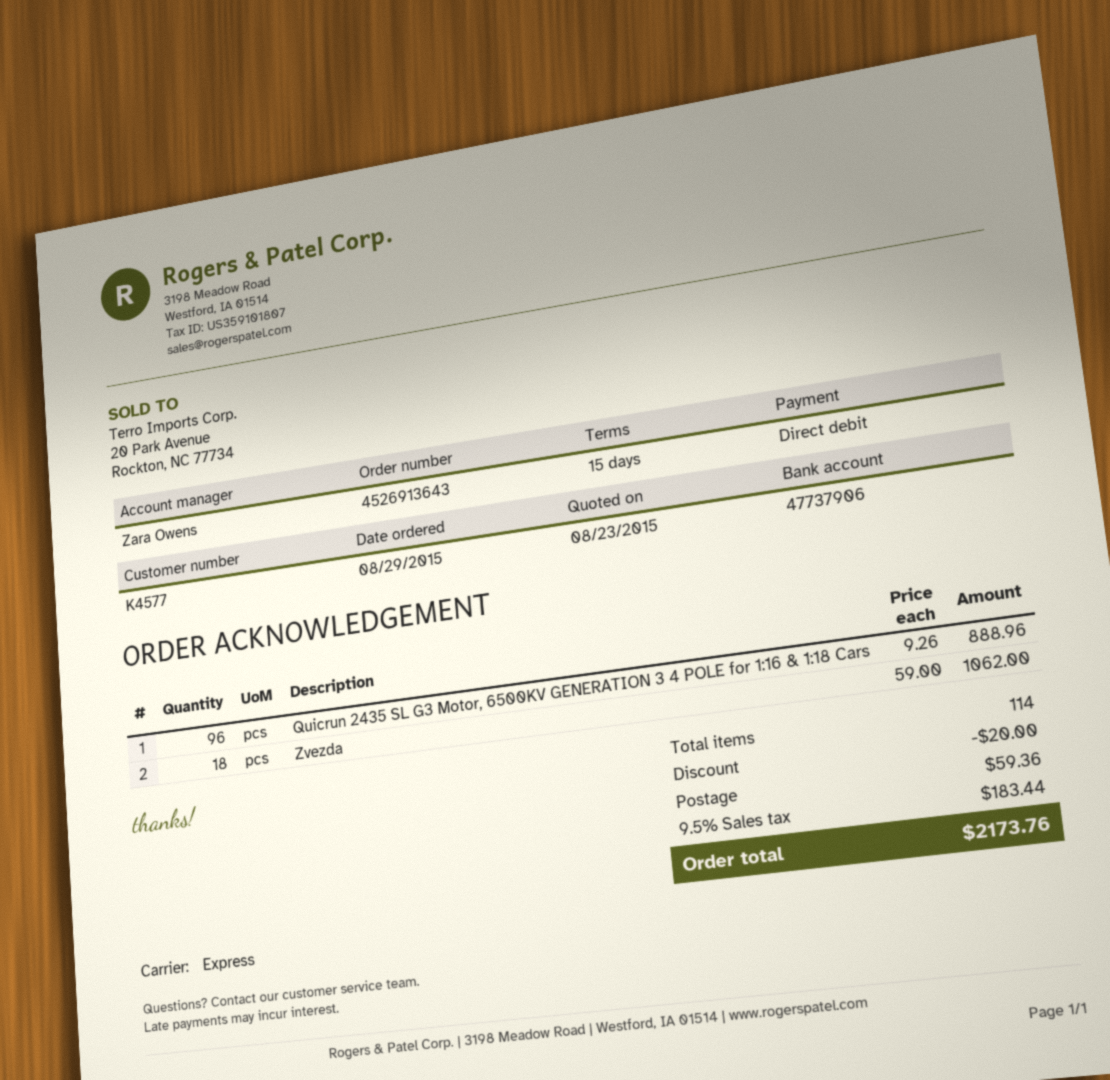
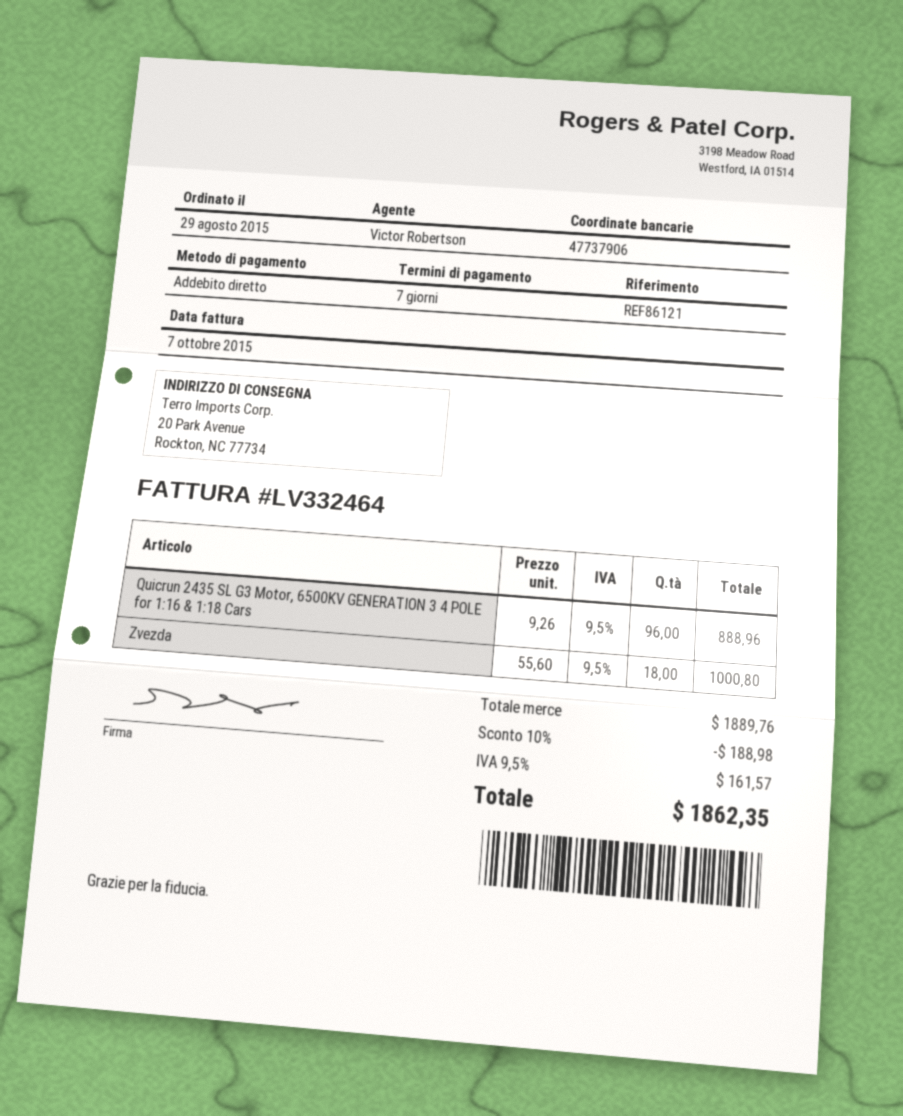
payment terms: 15 days -> 7 days
sales rep: Zara Owens -> Victor Robertson
Zvezda: 18 x 59.00 = 1062.00 -> 18 x 55.60 = 1000.80
discount: 20.00 -> 188.98
shipping: 59.36 -> none
tax: 9.5% = 183.44 -> 9.5% = 161.57
total: 2173.76 -> 1862.35

